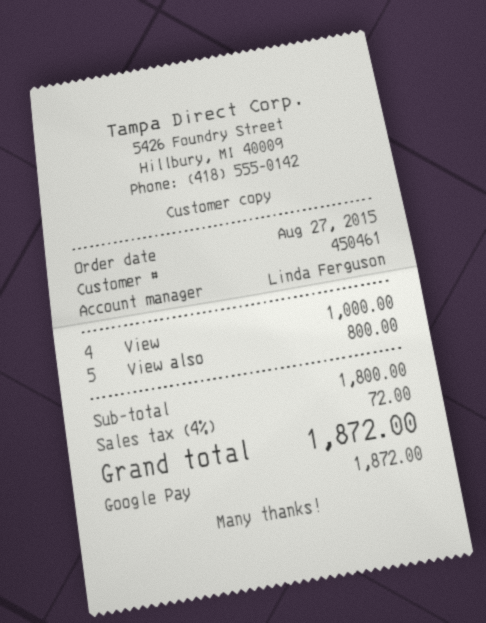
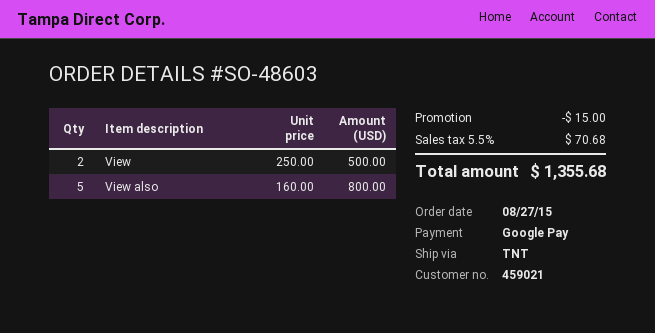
customer number: 450461 -> 459021
View: 4 for 1000.00 -> 2 for 500.00
discount: none -> 15.00
tax: 4% = 72.00 -> 5.5% = 70.68
total: 1872.00 -> 1355.68

